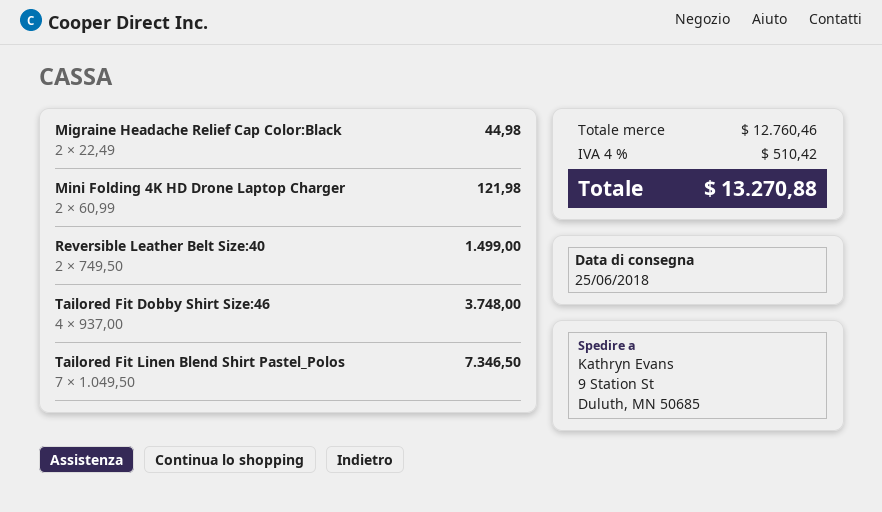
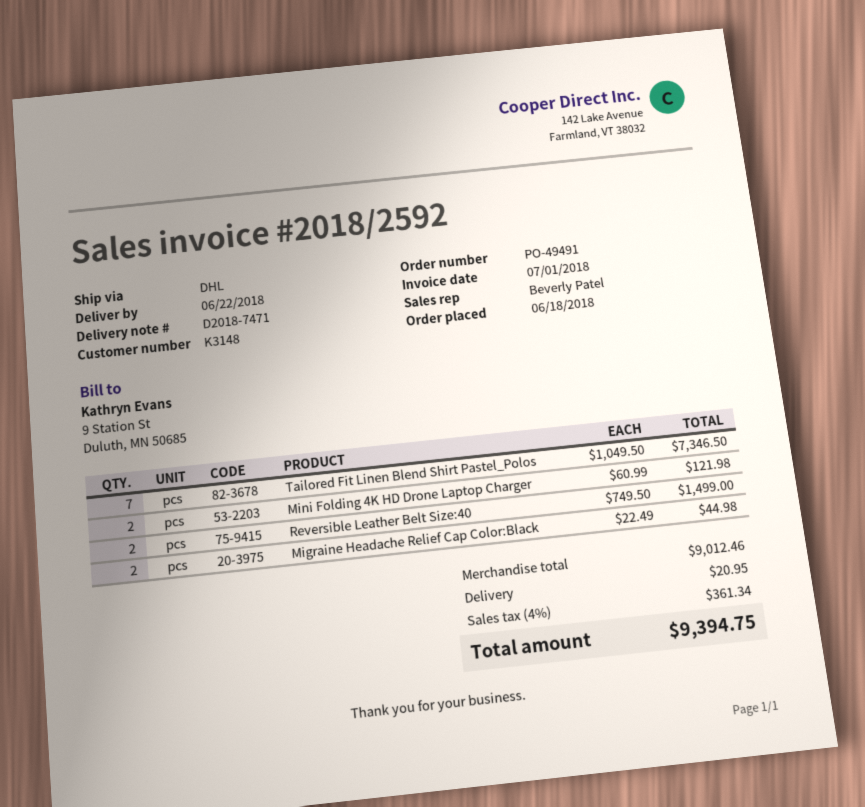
delivery date: 2018-06-25 -> 2018-06-22
Tailored Fit Dobby Shirt Size:46: 4 x 937.00 = 3748.00 -> none
subtotal: 12760.46 -> 9012.46
shipping: none -> 20.95
tax: 4% = 510.42 -> 4% = 361.34
total: 13270.88 -> 9394.75

